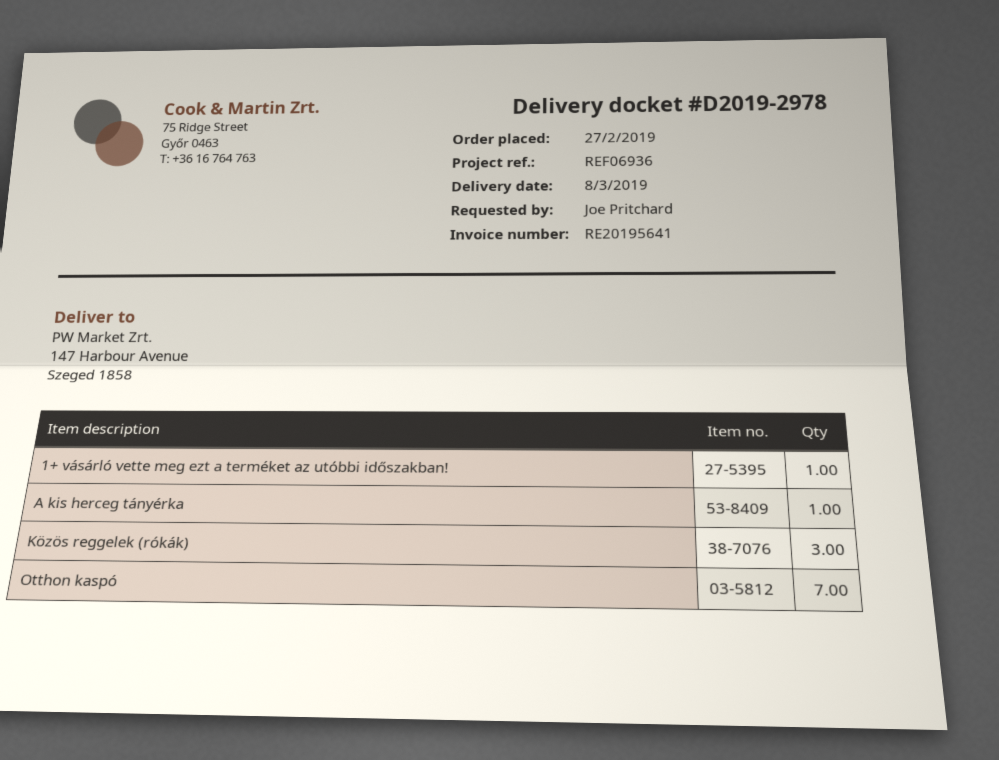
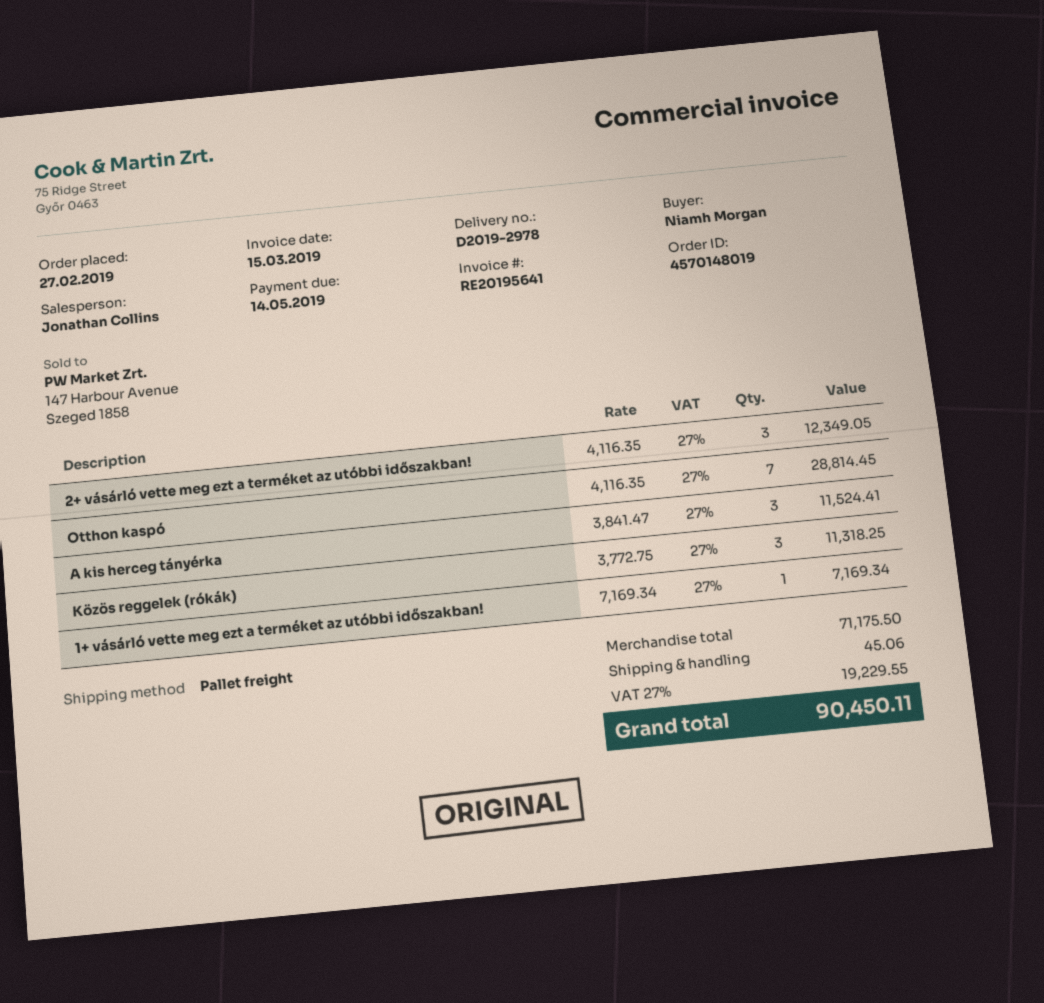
ordered by: Joe Pritchard -> Niamh Morgan
A kis herceg tányérka: 1 -> 3
2+ vásárló vette meg ezt a terméket az utóbbi időszakban!: none -> 3

